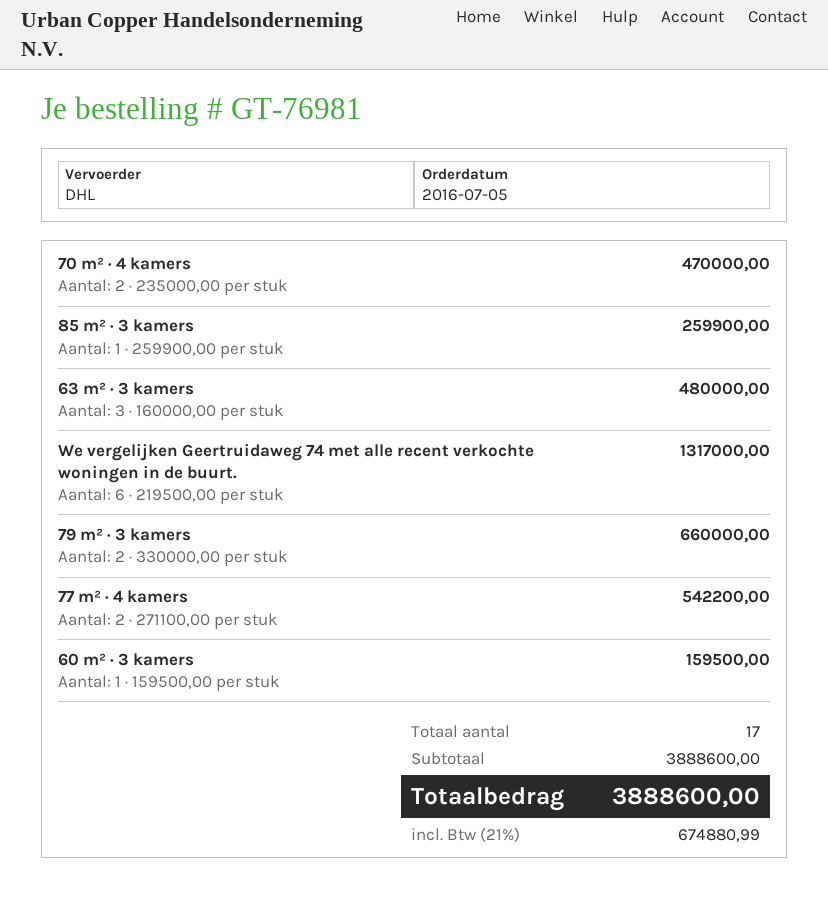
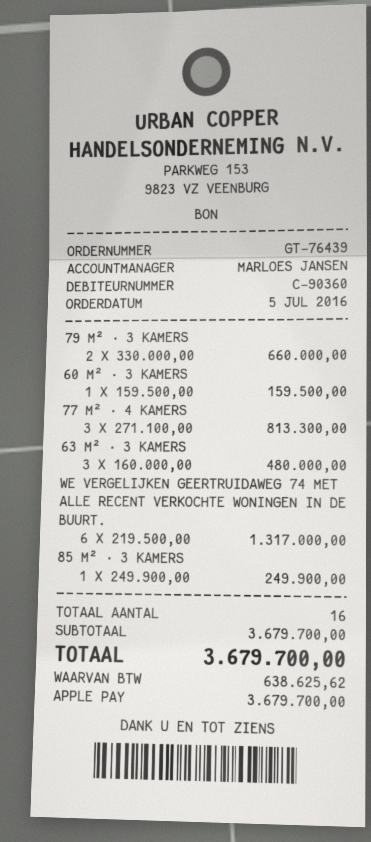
order number: GT-76981 -> GT-76439
70 m² · 4 kamers: 2 x 235000.00 = 470000.00 -> none
85 m² · 3 kamers: 1 x 259900.00 = 259900.00 -> 1 x 249900.00 = 249900.00
77 m² · 4 kamers: 2 x 271100.00 = 542200.00 -> 3 x 271100.00 = 813300.00
total quantity: 17 -> 16
subtotal: 3888600.00 -> 3679700.00
tax: 674880.99 -> 638625.62
total: 3888600.00 -> 3679700.00

